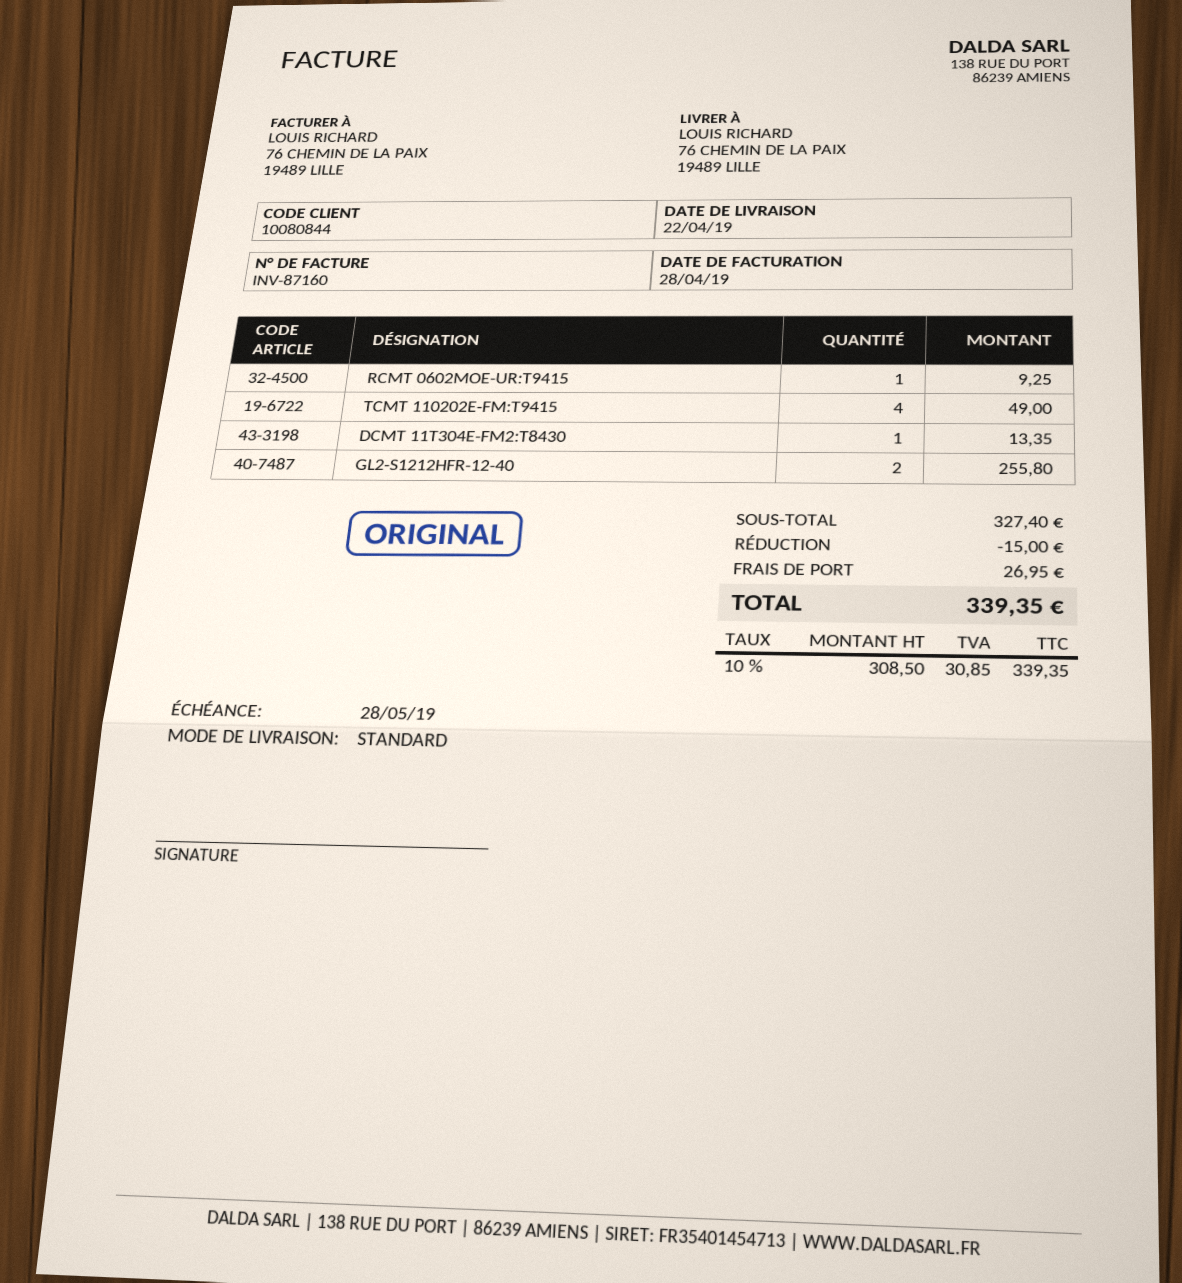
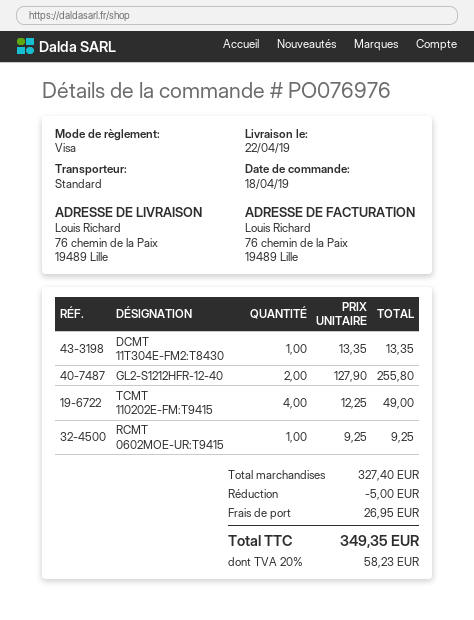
discount: 15.00 -> 5.00
tax: 10% = 30.85 -> 20% = 58.23
total: 339.35 -> 349.35

